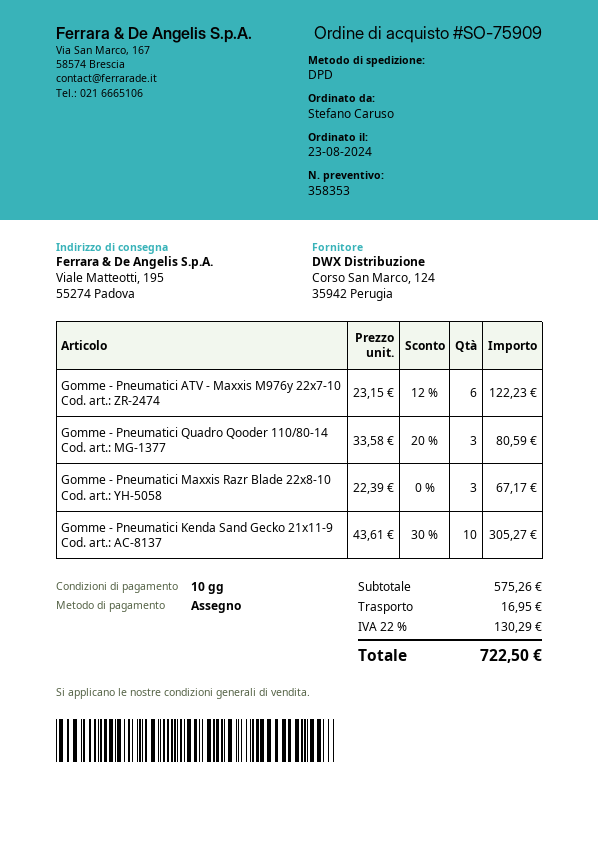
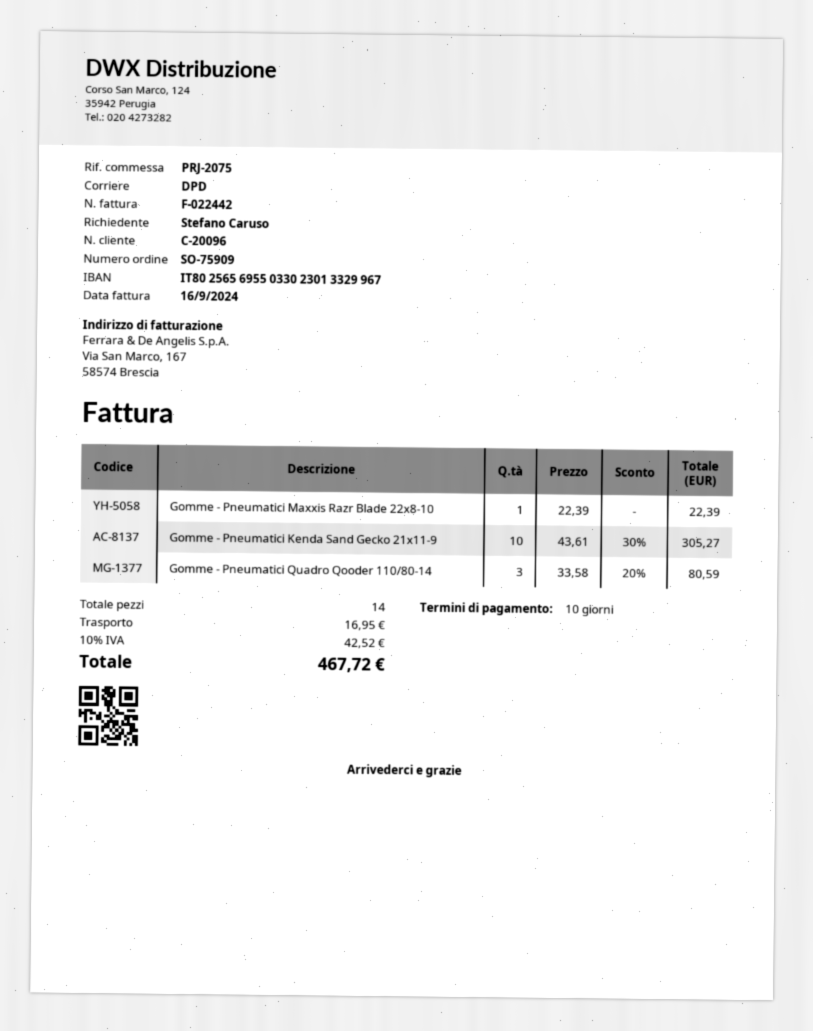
Gomme - Pneumatici ATV - Maxxis M976y 22x7-10: 6 x 23.15 - 12% = 122.23 -> none
Gomme - Pneumatici Maxxis Razr Blade 22x8-10: 3 x 22.39 = 67.17 -> 1 x 22.39 = 22.39
tax: 22% = 130.29 -> 10% = 42.52
total: 722.50 -> 467.72

